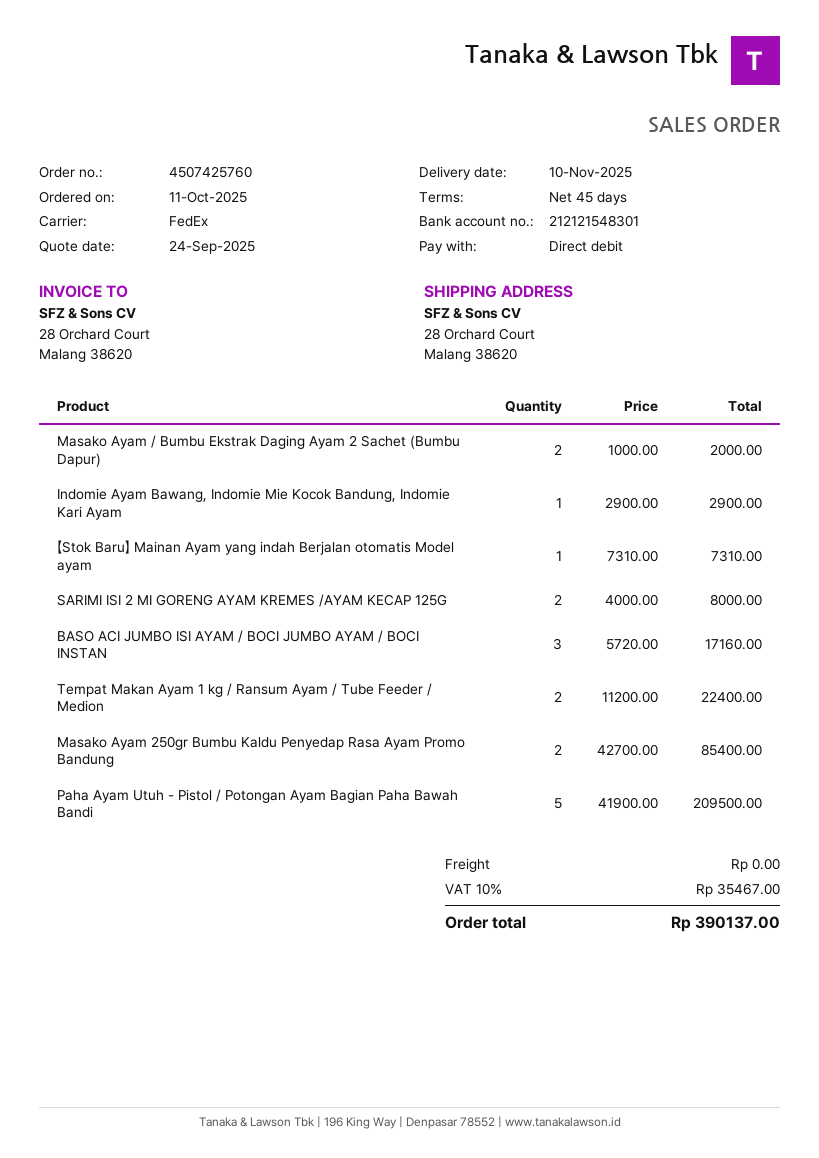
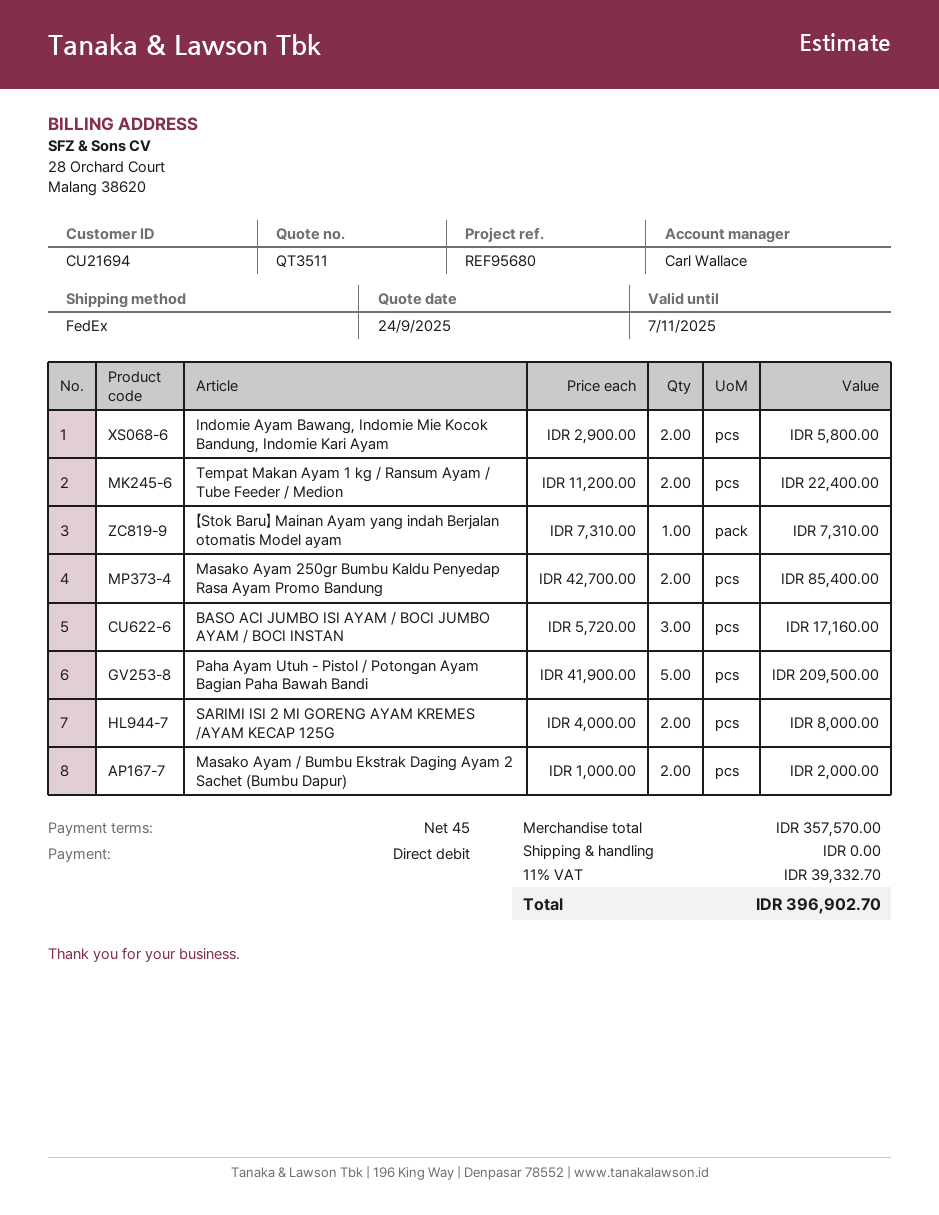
Indomie Ayam Bawang, Indomie Mie Kocok Bandung, Indomie Kari Ayam: 1 x 2900.00 = 2900.00 -> 2 x 2900.00 = 5800.00
tax: 10% = 35467.00 -> 11% = 39332.70
total: 390137.00 -> 396902.70

